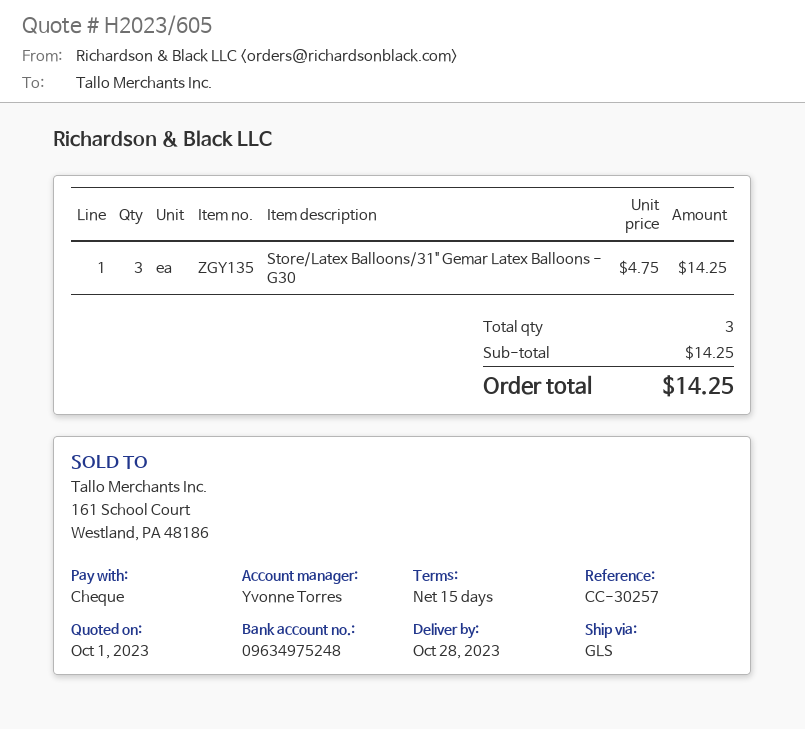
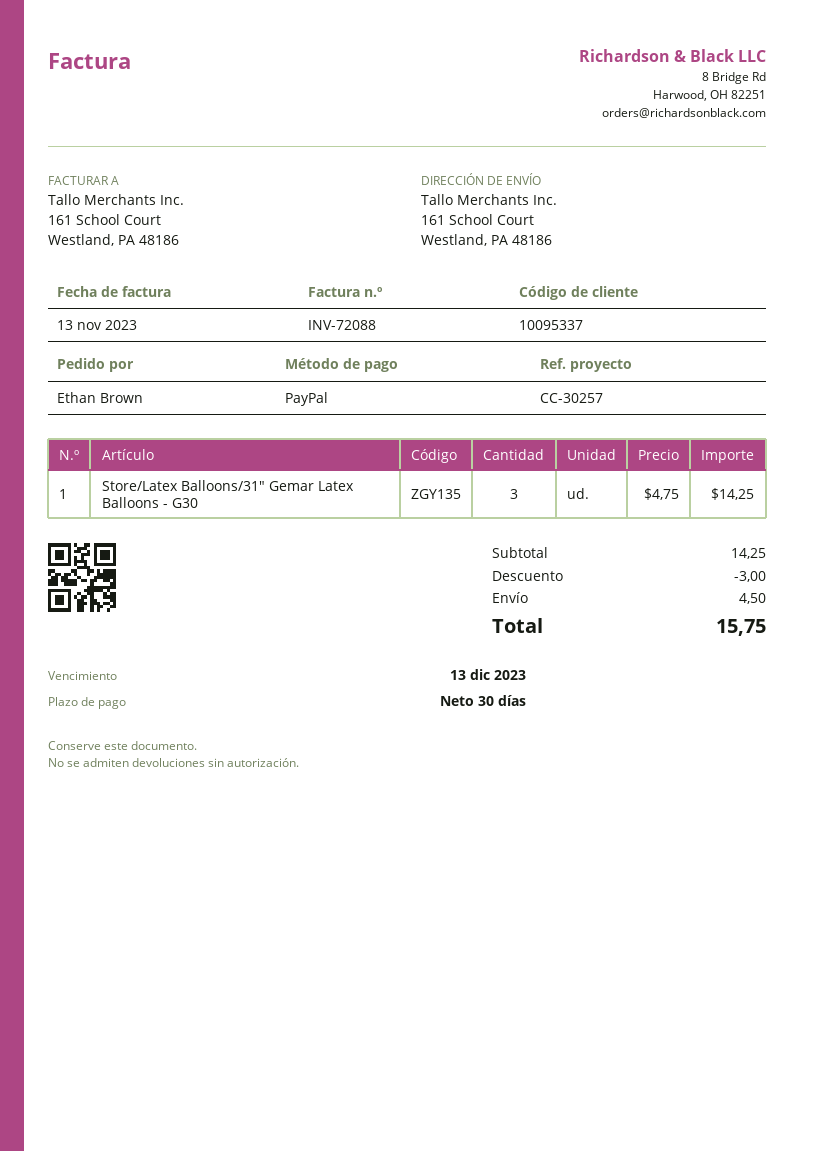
payment terms: 15 days -> 30 days
payment method: cheque -> PayPal
discount: none -> 3.00
shipping: none -> 4.50
total: 14.25 -> 15.75

